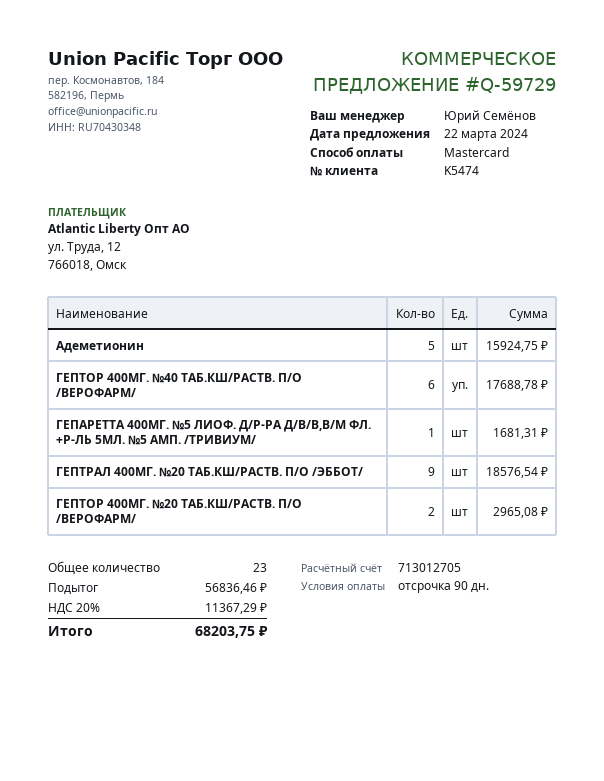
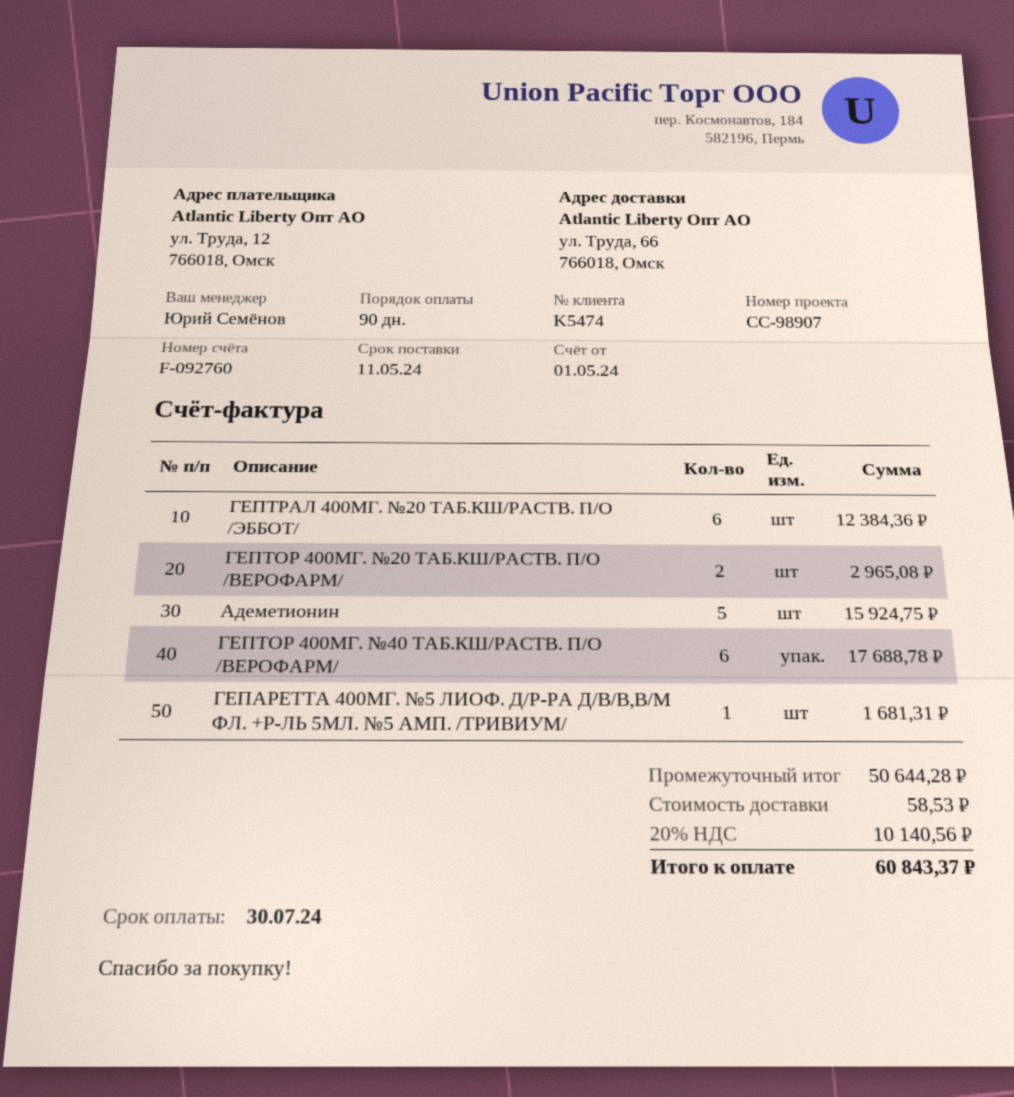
ГЕПТРАЛ 400МГ. №20 ТАБ.КШ/РАСТВ. П/О /ЭББОТ/: 9 for 18576.54 -> 6 for 12384.36
subtotal: 56836.46 -> 50644.28
shipping: none -> 58.53
tax: 20% = 11367.29 -> 20% = 10140.56
total: 68203.75 -> 60843.37

